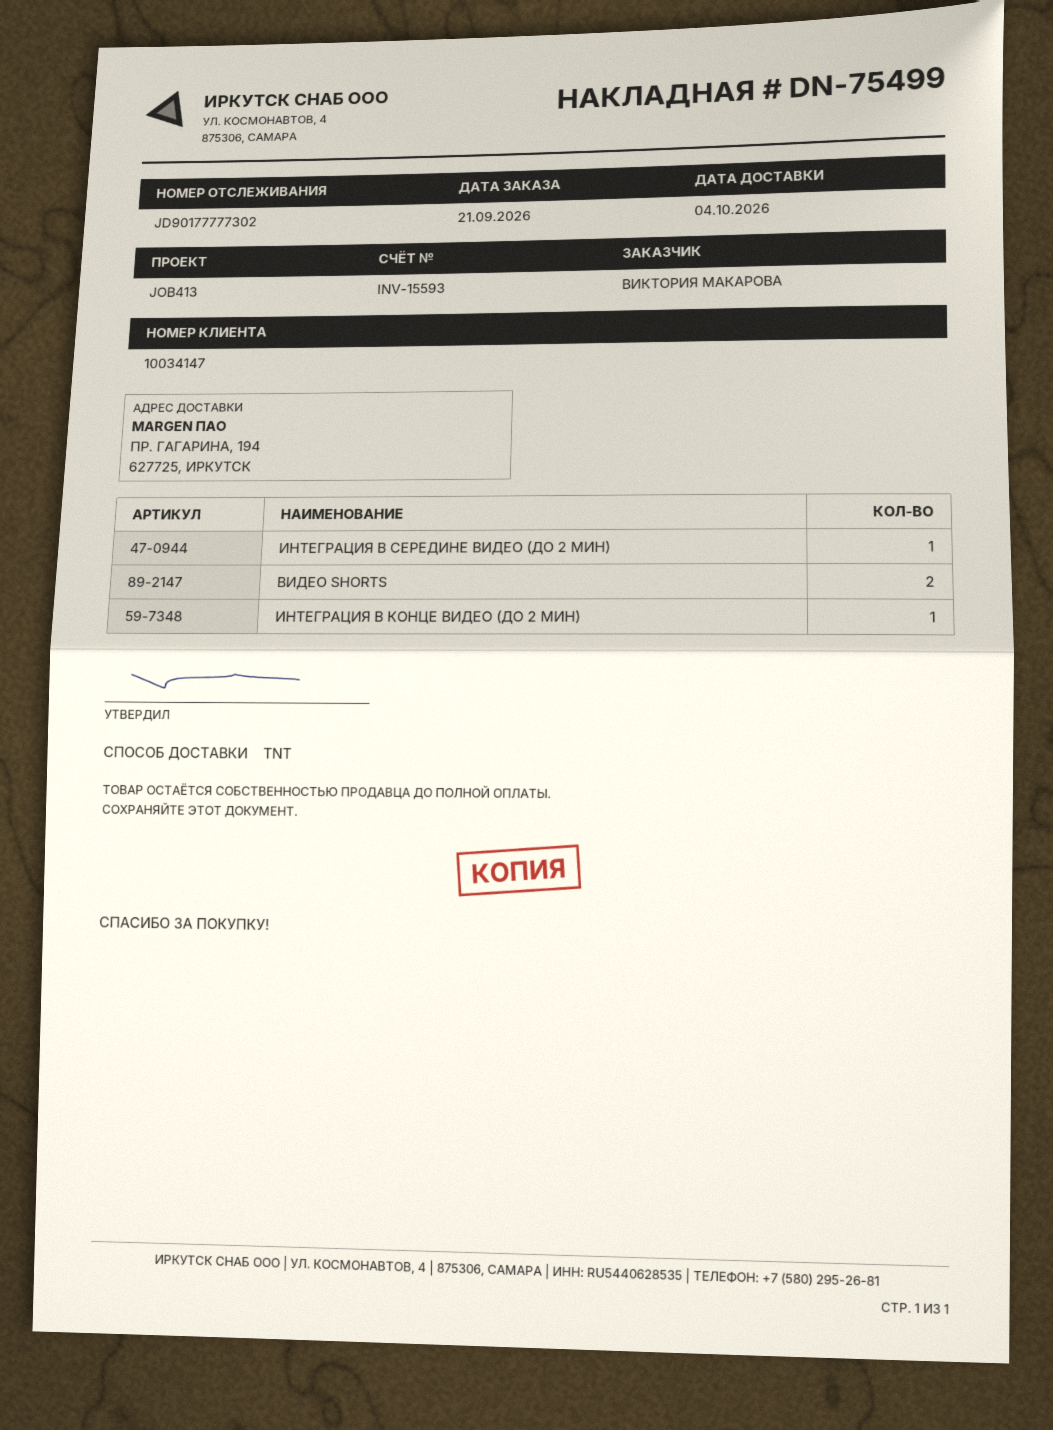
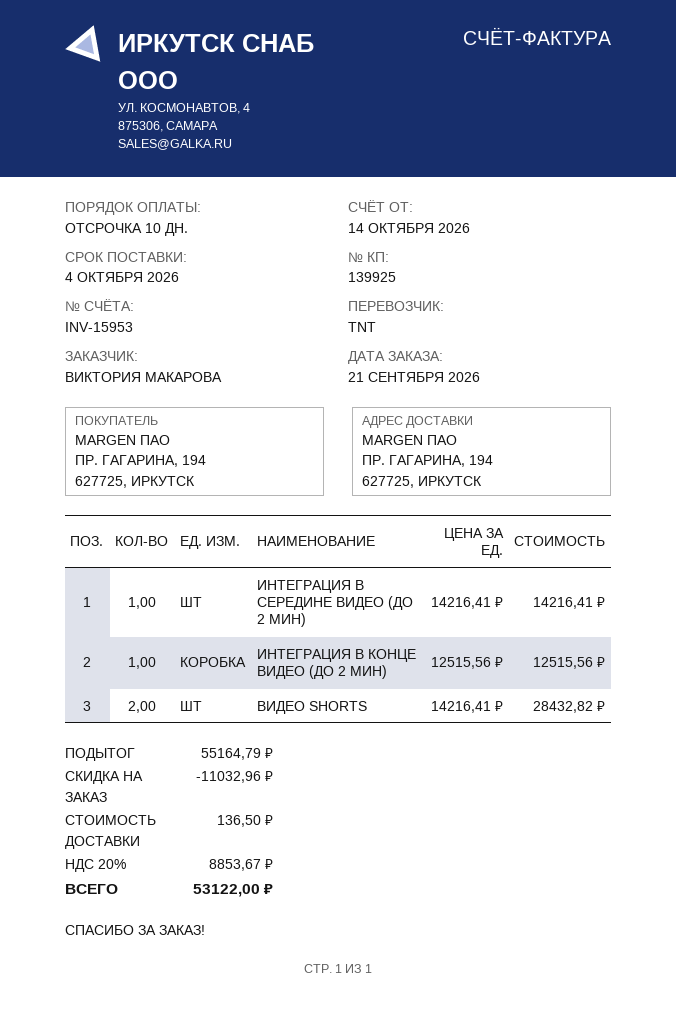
invoice number: INV-15593 -> INV-15953

